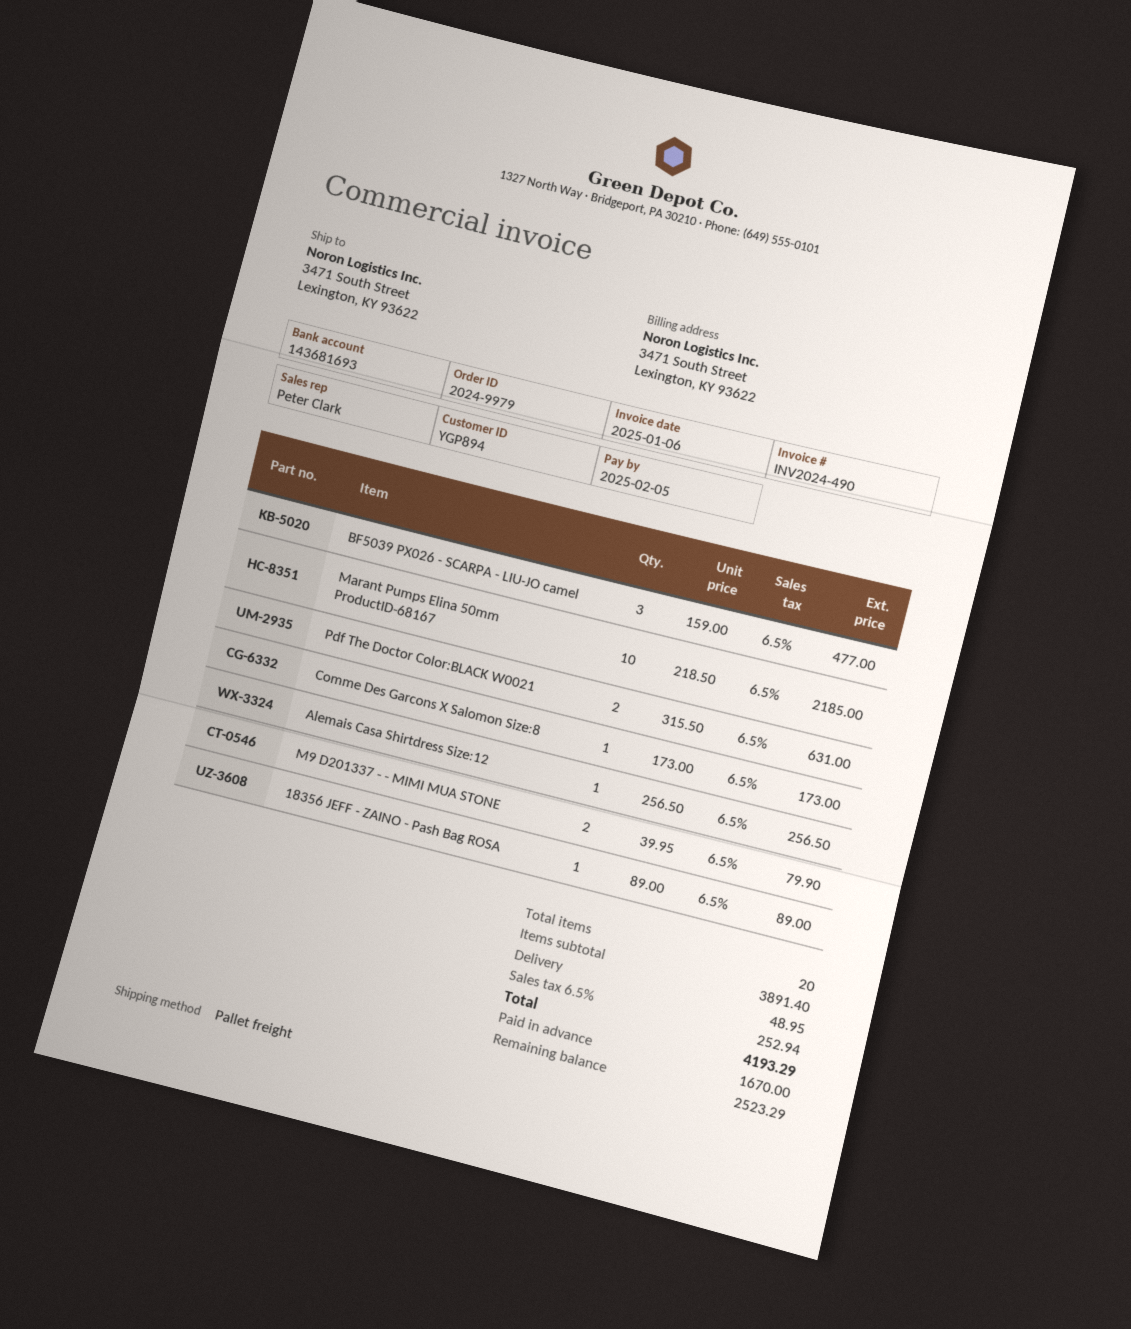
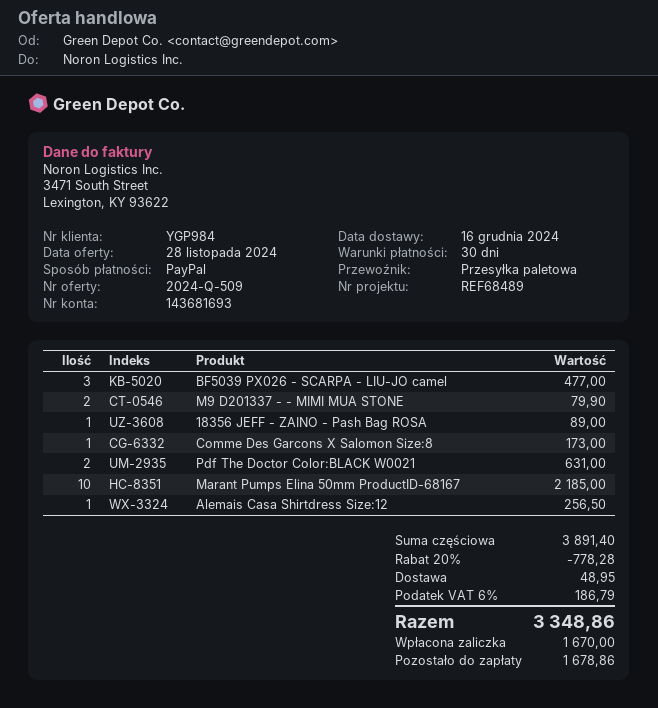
customer number: YGP894 -> YGP984
discount: none -> 20% = 778.28
tax: 6.5% = 252.94 -> 6% = 186.79
total: 4193.29 -> 3348.86
balance: 2523.29 -> 1678.86

